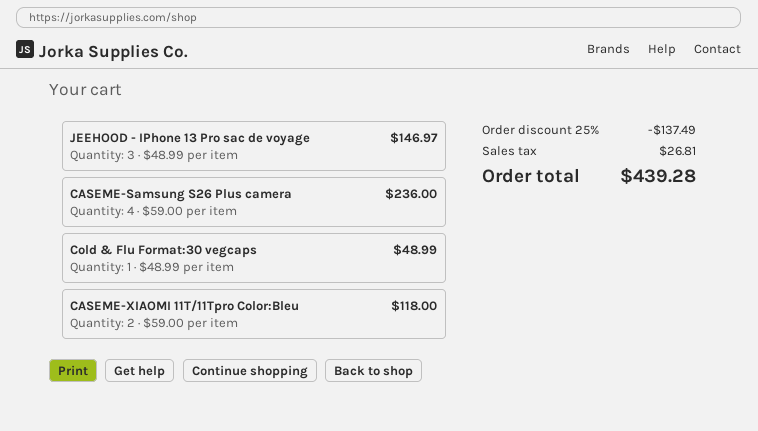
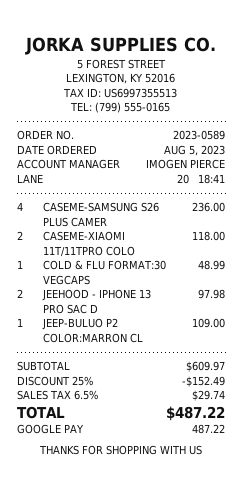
JEEHOOD - IPhone 13 Pro sac de voyage: 3 for 146.97 -> 2 for 97.98
JEEP-BULUO P2 COLOR:MARRON CL: none -> 1 for 109.00
discount: 25% = 137.49 -> 25% = 152.49
tax: 26.81 -> 29.74
total: 439.28 -> 487.22

